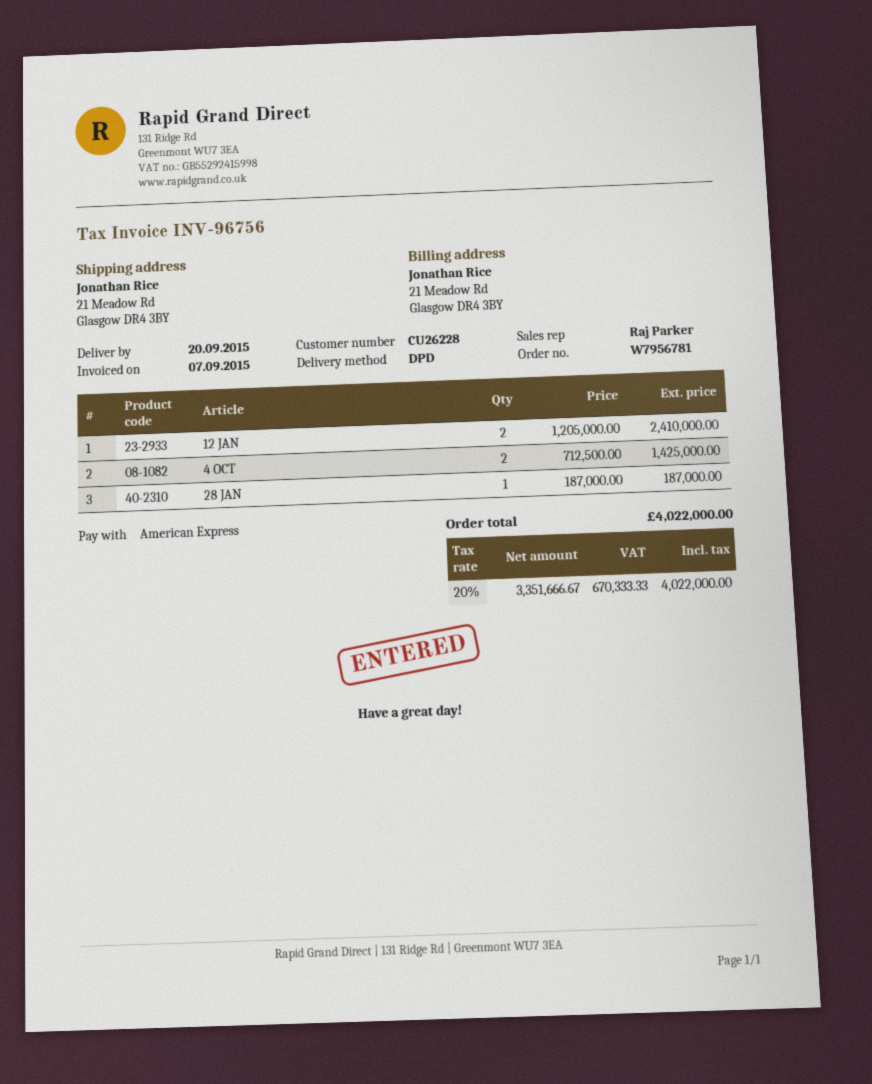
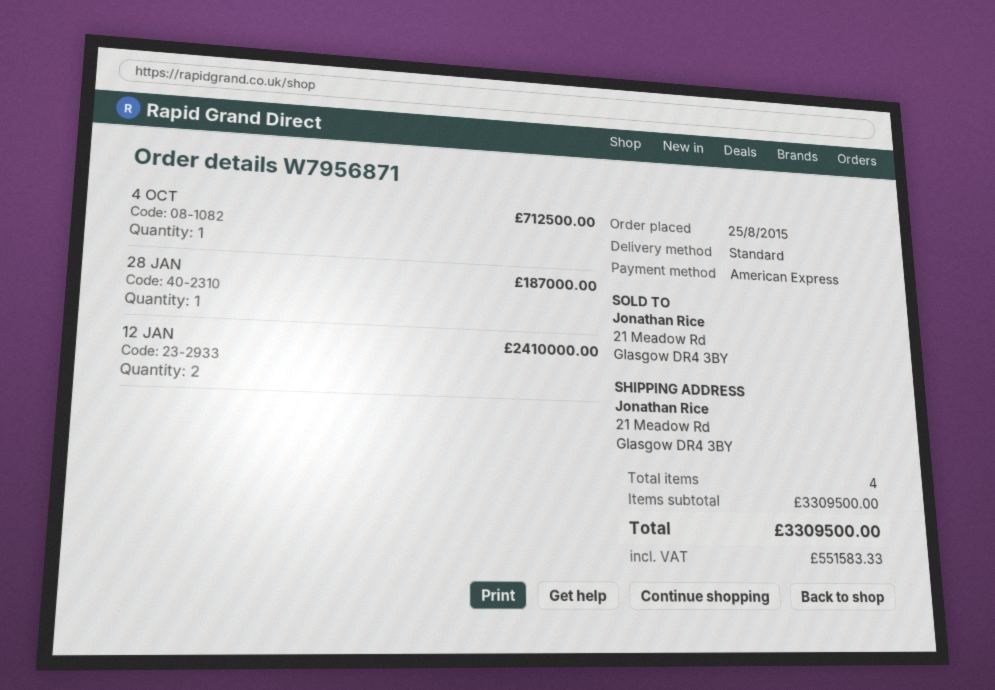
order number: W7956781 -> W7956871
shipping method: DPD -> standard
4 OCT: 2 for 1425000.00 -> 1 for 712500.00
tax: 670333.33 -> 551583.33
total: 4022000.00 -> 3309500.00

